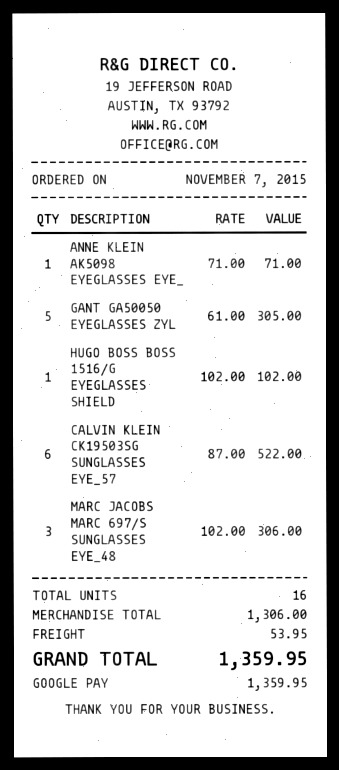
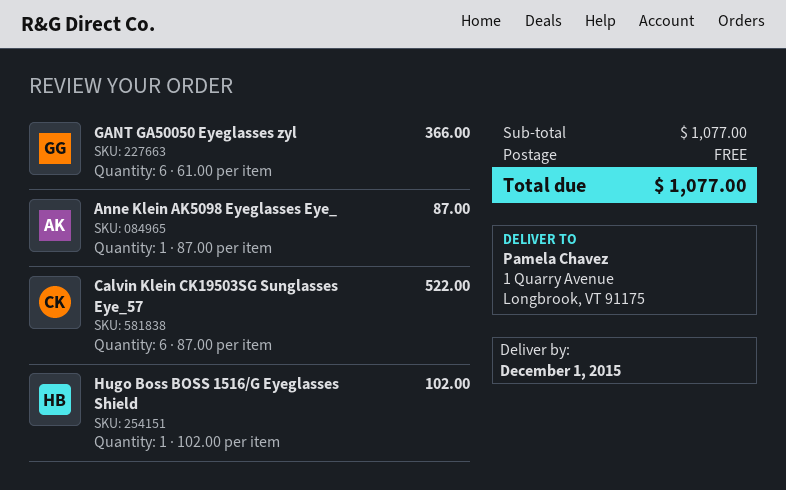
ANNE KLEIN AK5098 EYEGLASSES EYE_: 1 x 71.00 = 71.00 -> 1 x 87.00 = 87.00
GANT GA50050 EYEGLASSES ZYL: 5 x 61.00 = 305.00 -> 6 x 61.00 = 366.00
MARC JACOBS MARC 697/S SUNGLASSES EYE_48: 3 x 102.00 = 306.00 -> none
subtotal: 1306.00 -> 1077.00
shipping: 53.95 -> 0.00
total: 1359.95 -> 1077.00

